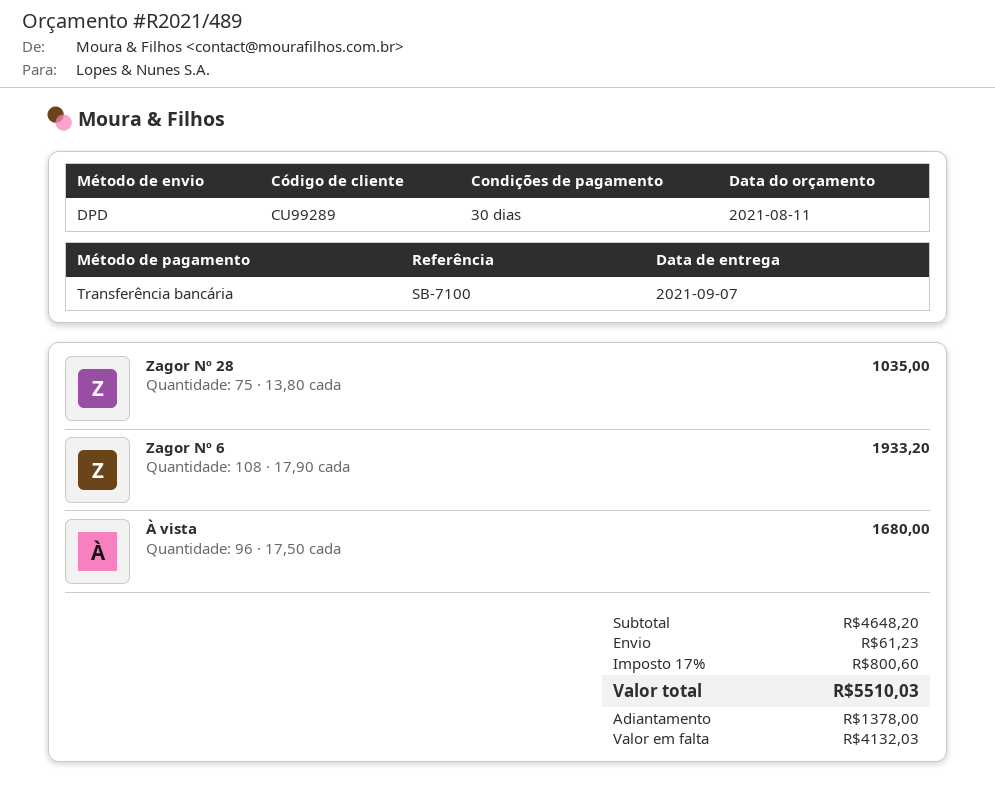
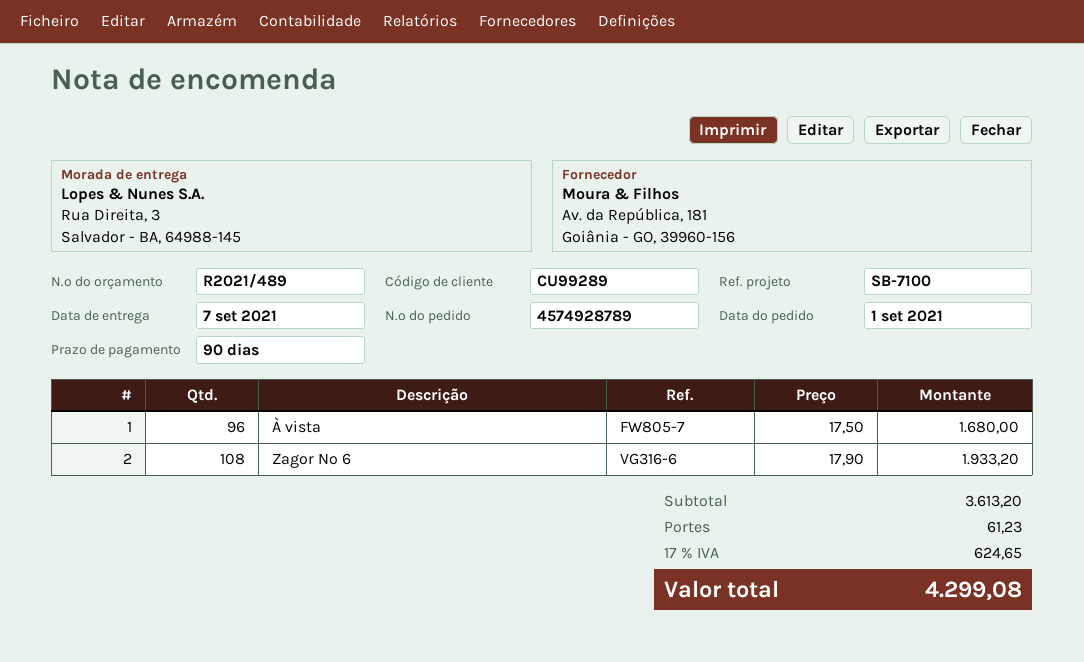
payment terms: 30 days -> 90 days
Zagor Nº 28: 75 x 13.80 = 1035.00 -> none
subtotal: 4648.20 -> 3613.20
tax: 17% = 800.60 -> 17% = 624.65
total: 5510.03 -> 4299.08

